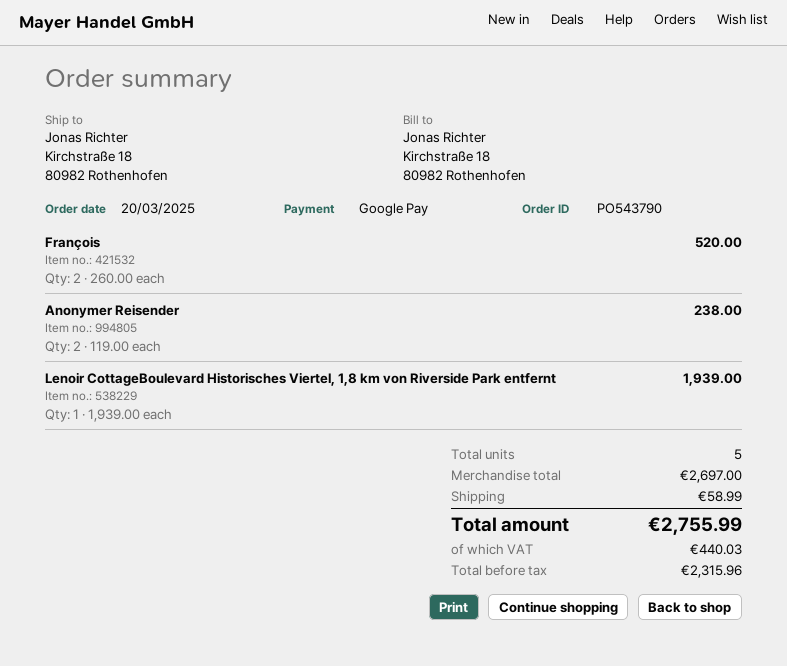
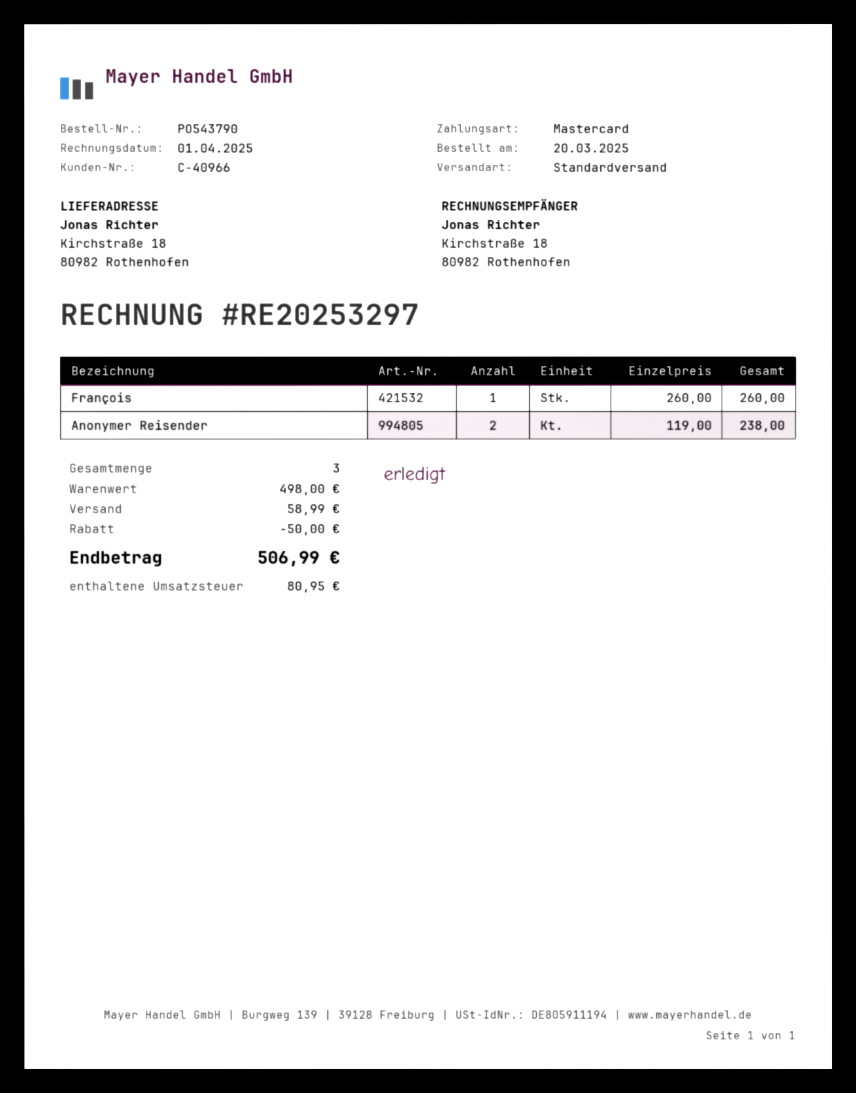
payment method: Google Pay -> Mastercard
François: 2 x 260.00 = 520.00 -> 1 x 260.00 = 260.00
Lenoir CottageBoulevard Historisches Viertel, 1,8 km von Riverside Park entfernt: 1 x 1939.00 = 1939.00 -> none
total quantity: 5 -> 3
subtotal: 2697.00 -> 498.00
discount: none -> 50.00
tax: 440.03 -> 80.95
total: 2755.99 -> 506.99

